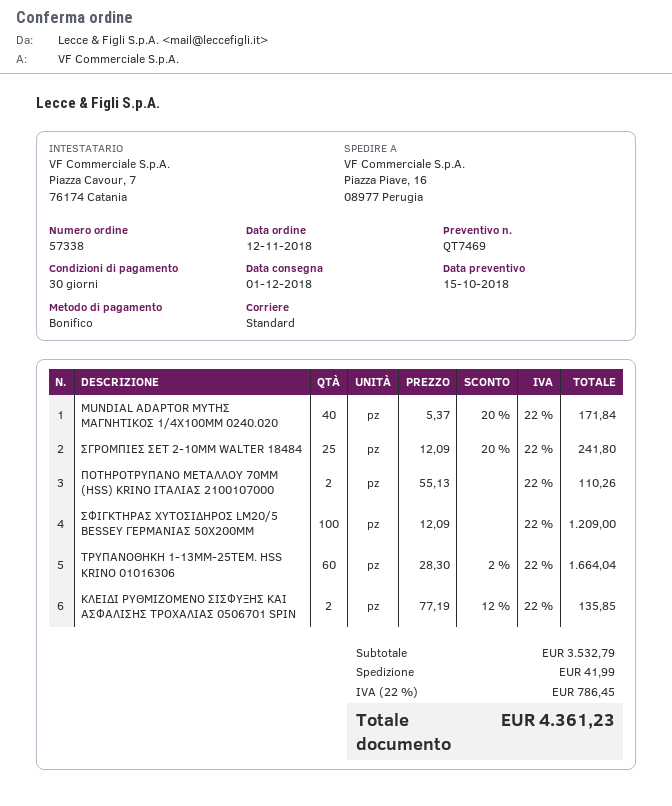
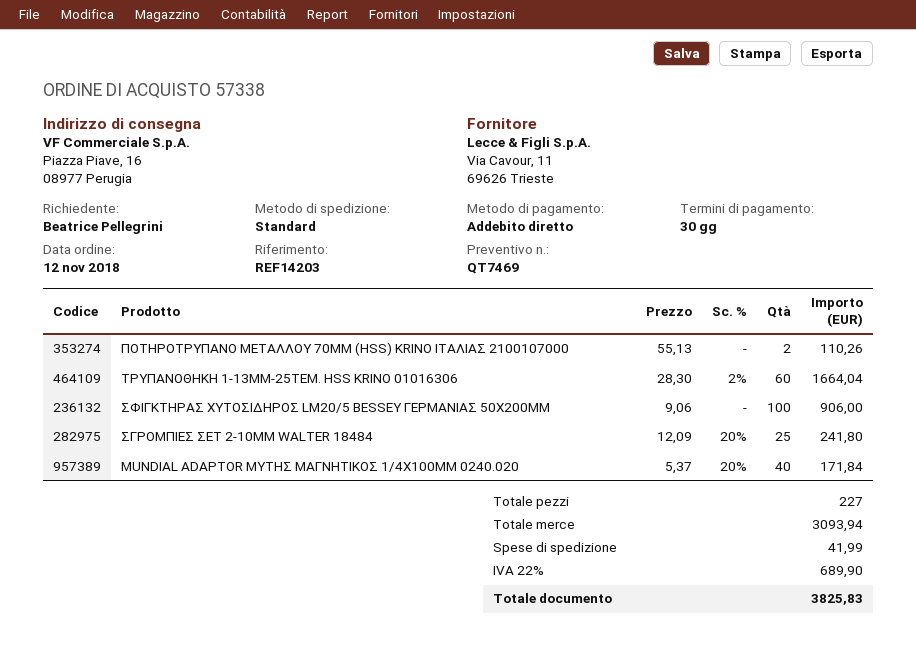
payment method: bank transfer -> direct debit
ΣΦΙΓΚΤΗΡΑΣ ΧΥΤΟΣΙΔΗΡΟΣ LM20/5 BESSEY ΓΕΡΜΑΝΙΑΣ 50X200MM: 100 x 12.09 = 1209.00 -> 100 x 9.06 = 906.00
ΚΛΕΙΔΙ ΡΥΘΜΙΖΟΜΕΝΟ ΣΙΣΦΥΞΗΣ ΚΑΙ ΑΣΦΑΛΙΣΗΣ ΤΡΟΧΑΛΙΑΣ 0506701 SPIN: 2 x 77.19 - 12% = 135.85 -> none
subtotal: 3532.79 -> 3093.94
tax: 22% = 786.45 -> 22% = 689.90
total: 4361.23 -> 3825.83

